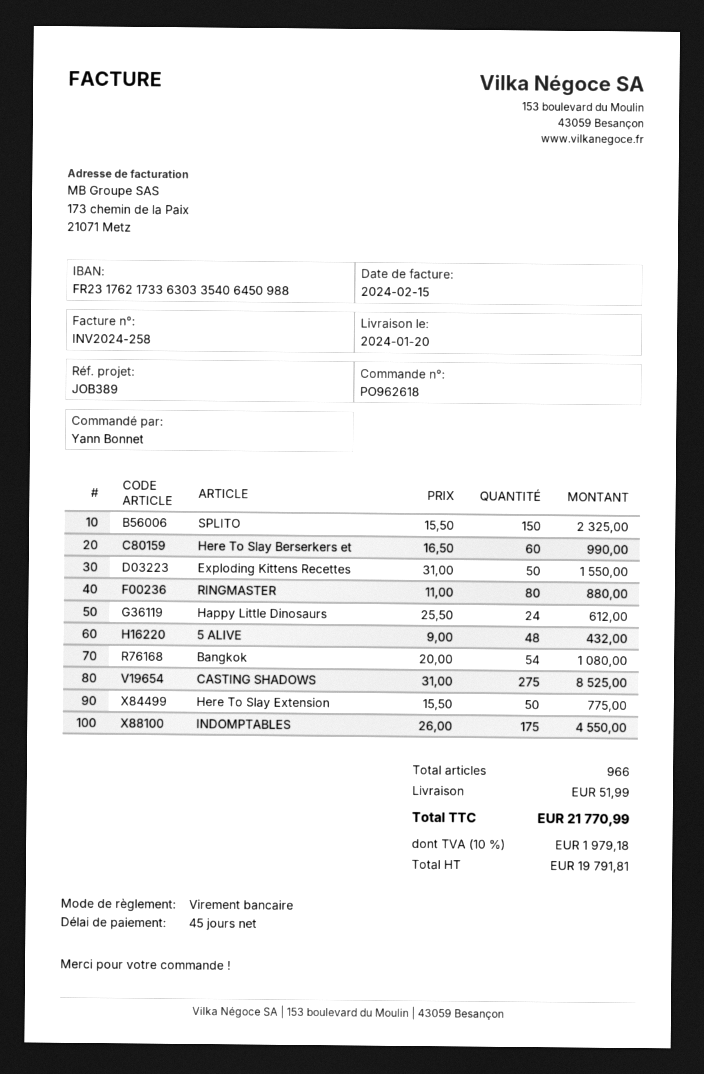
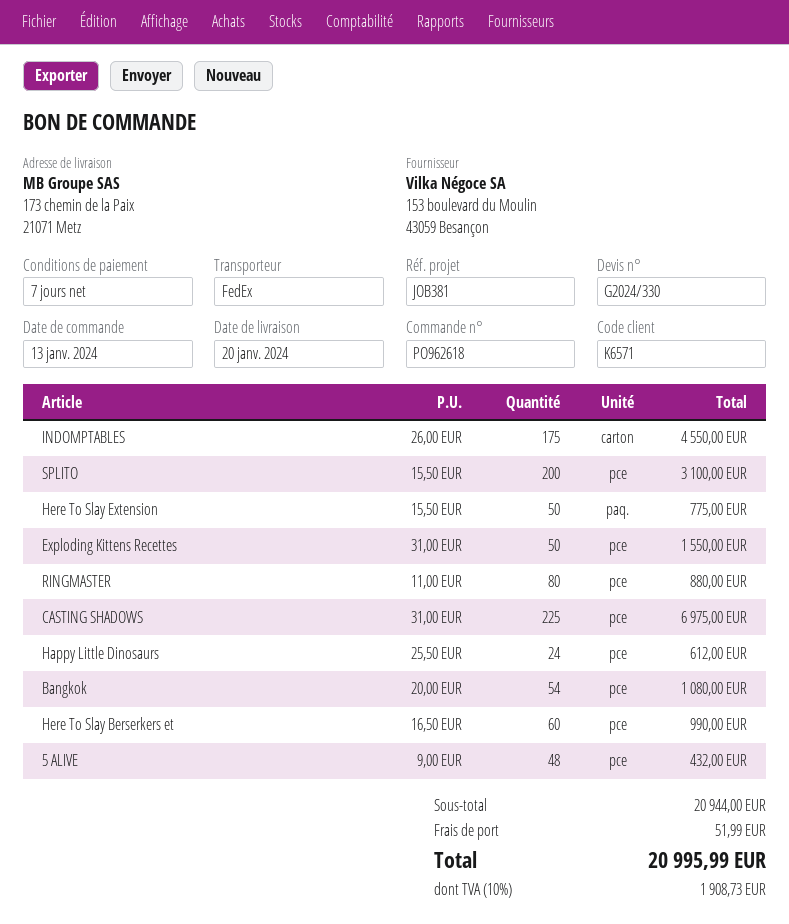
payment terms: 45 days -> 7 days
reference: JOB389 -> JOB381
SPLITO: 150 x 15.50 = 2325.00 -> 200 x 15.50 = 3100.00
CASTING SHADOWS: 275 x 31.00 = 8525.00 -> 225 x 31.00 = 6975.00
tax: 10% = 1979.18 -> 10% = 1908.73
total: 21770.99 -> 20995.99

